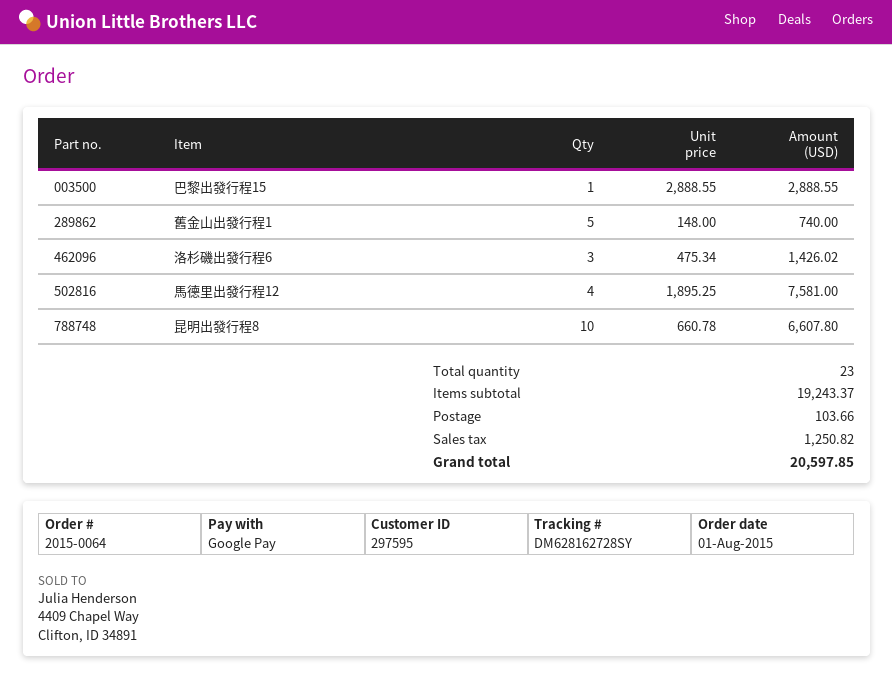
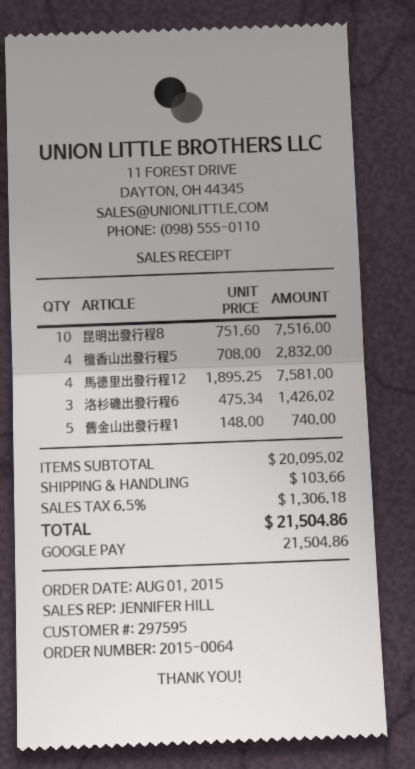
巴黎出發行程15: 1 x 2888.55 = 2888.55 -> none
昆明出發行程8: 10 x 660.78 = 6607.80 -> 10 x 751.60 = 7516.00
檀香山出發行程5: none -> 4 x 708.00 = 2832.00
subtotal: 19243.37 -> 20095.02
tax: 1250.82 -> 1306.18
total: 20597.85 -> 21504.86

